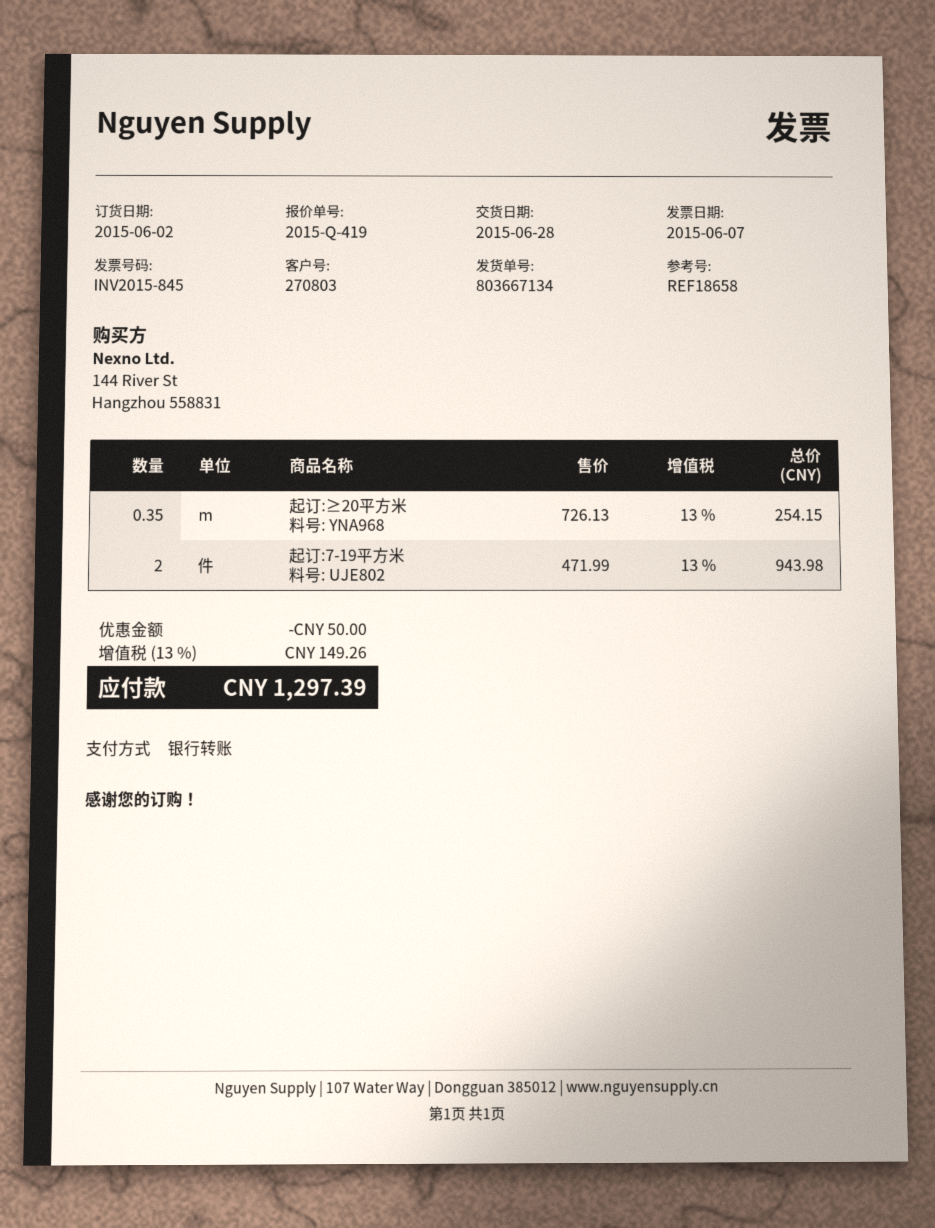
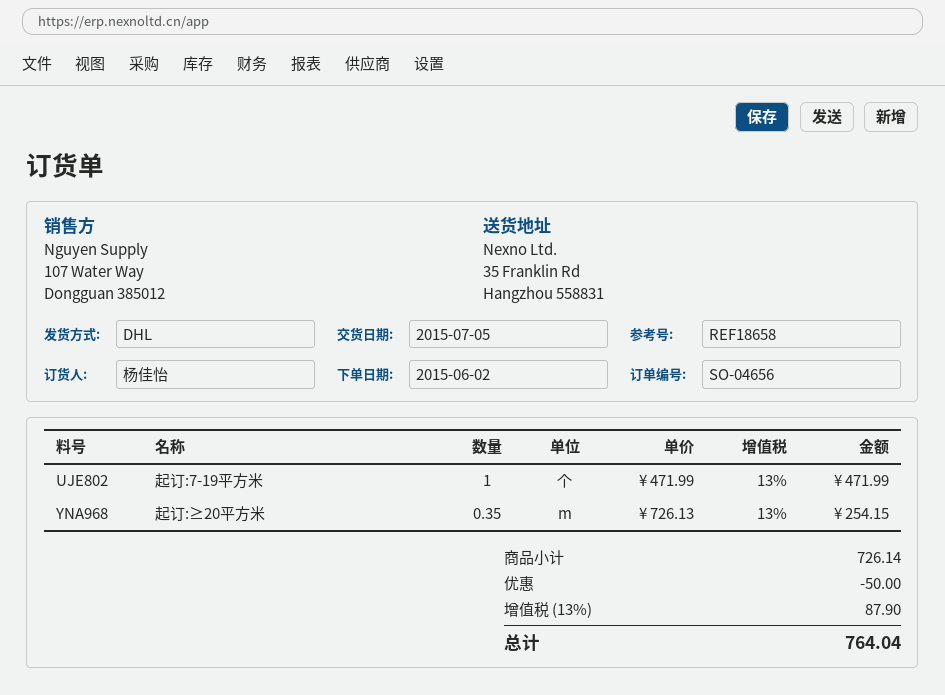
delivery date: 2015-06-28 -> 2015-07-05
起订:7-19平方米: 2 x 471.99 = 943.98 -> 1 x 471.99 = 471.99
tax: 13% = 149.26 -> 13% = 87.90
total: 1297.39 -> 764.04

